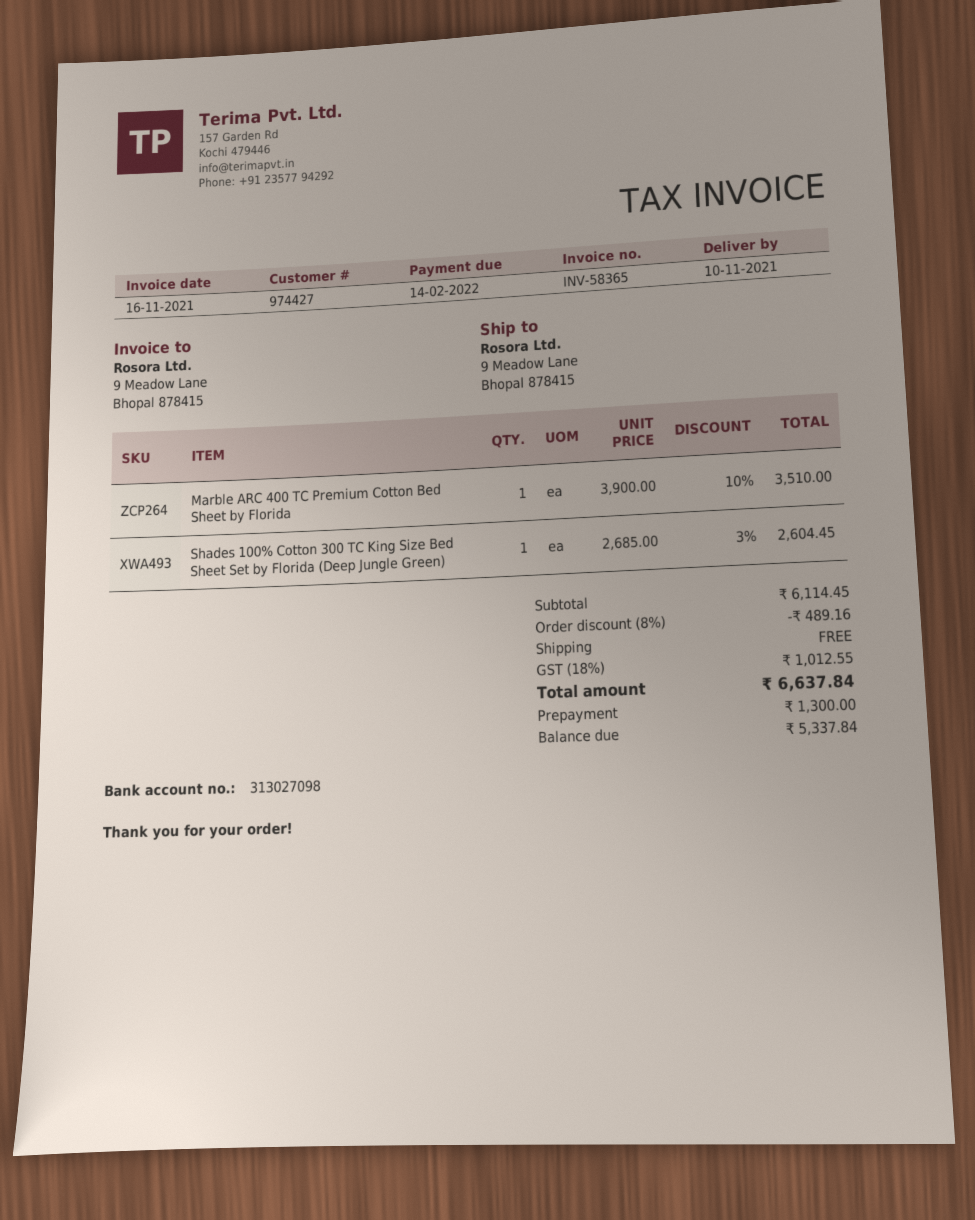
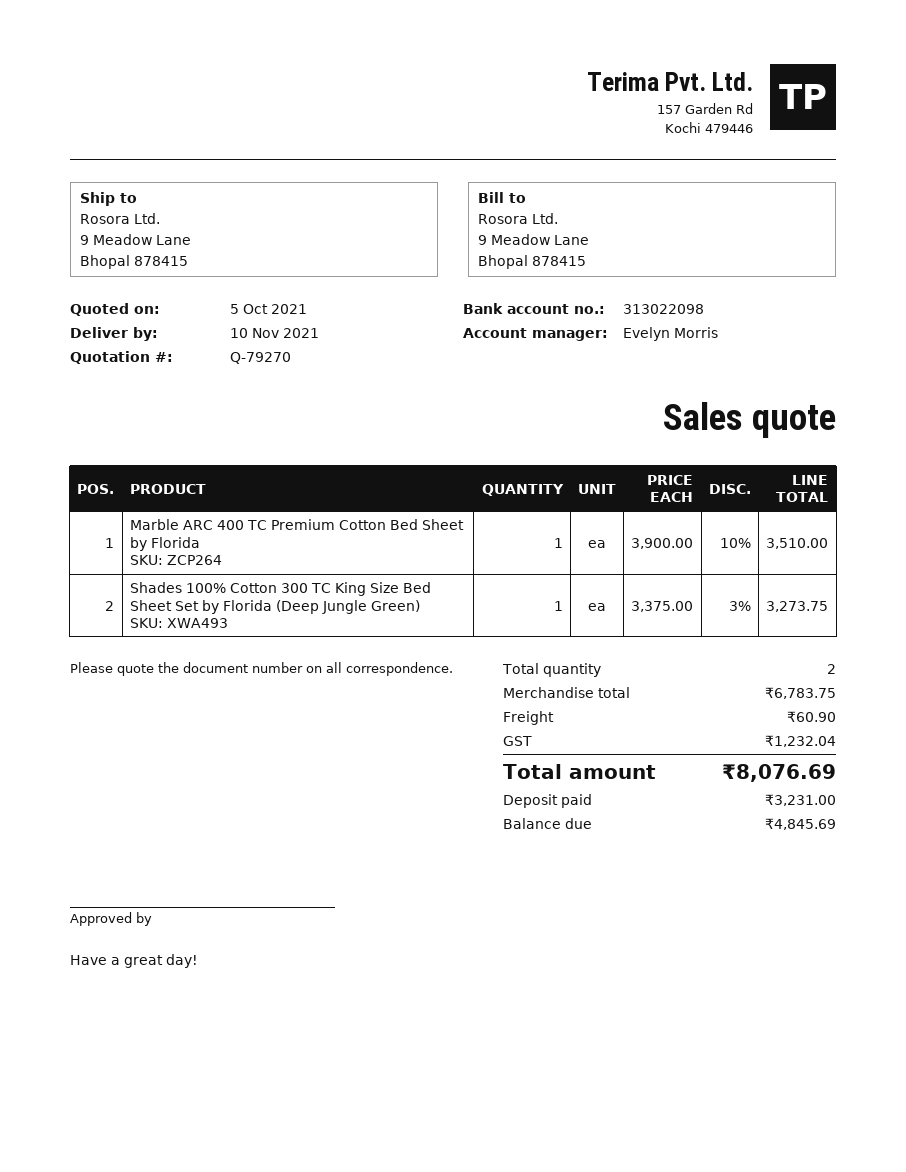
bank account: 313027098 -> 313022098
Shades 100% Cotton 300 TC King Size Bed Sheet Set by Florida (Deep Jungle Green): 1 x 2685.00 - 3% = 2604.45 -> 1 x 3375.00 - 3% = 3273.75
subtotal: 6114.45 -> 6783.75
discount: 8% = 489.16 -> none
shipping: 0.00 -> 60.90
tax: 1012.55 -> 1232.04
total: 6637.84 -> 8076.69
deposit: 1300.00 -> 3231.00
balance: 5337.84 -> 4845.69

